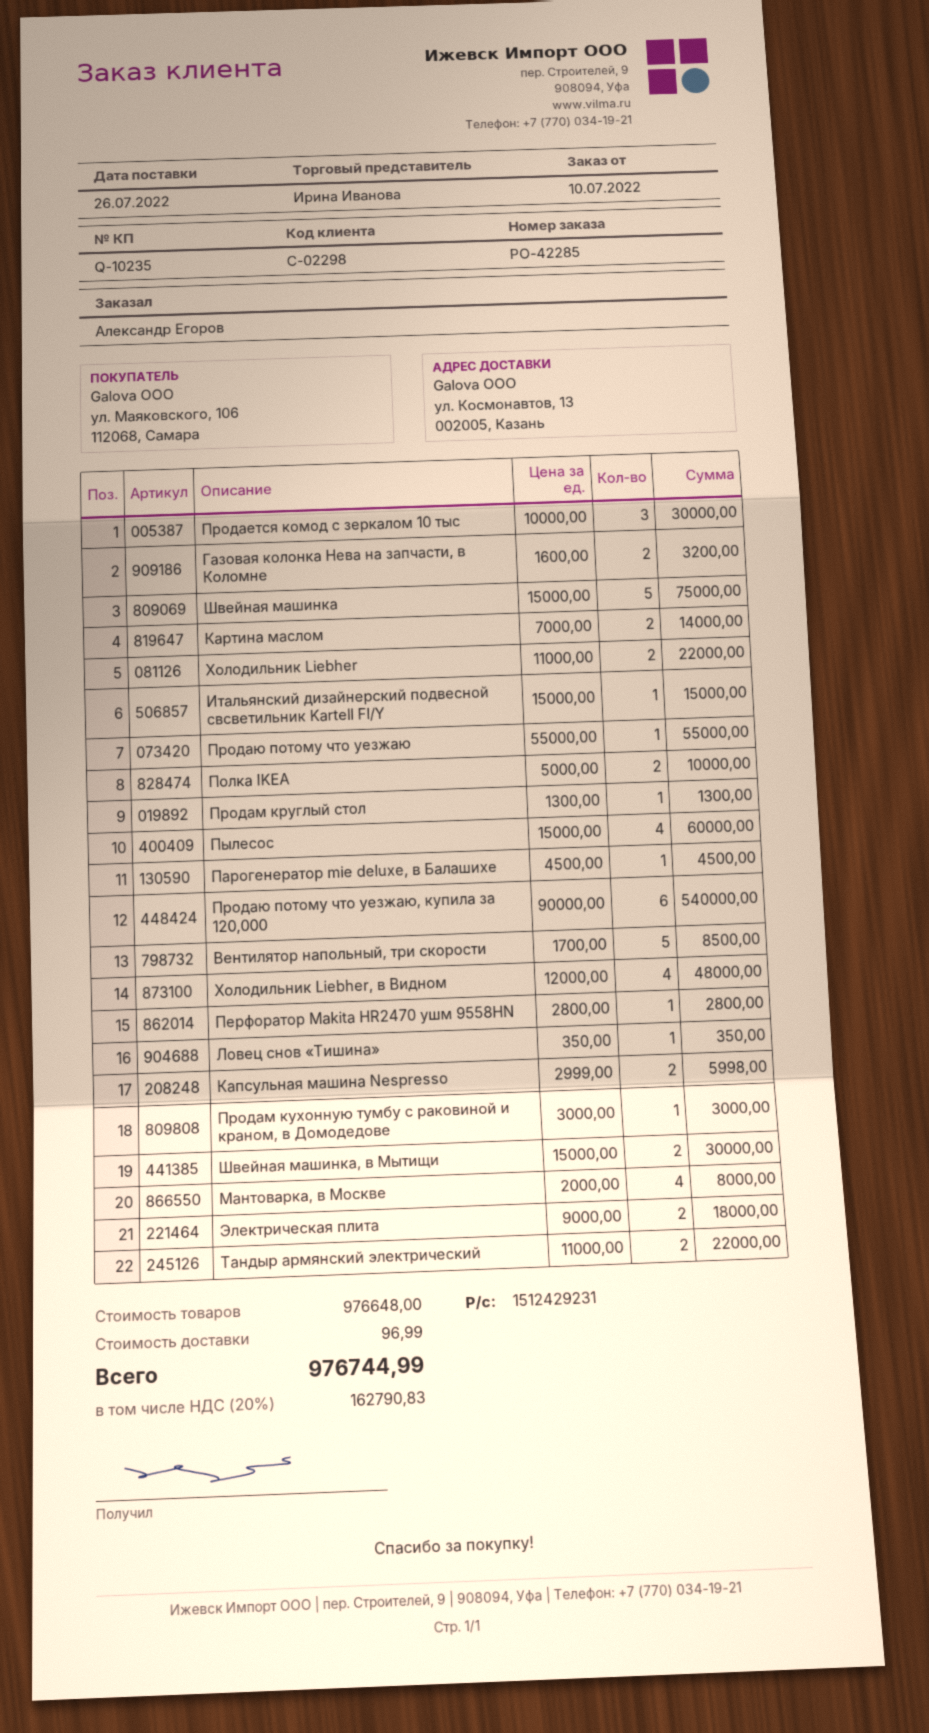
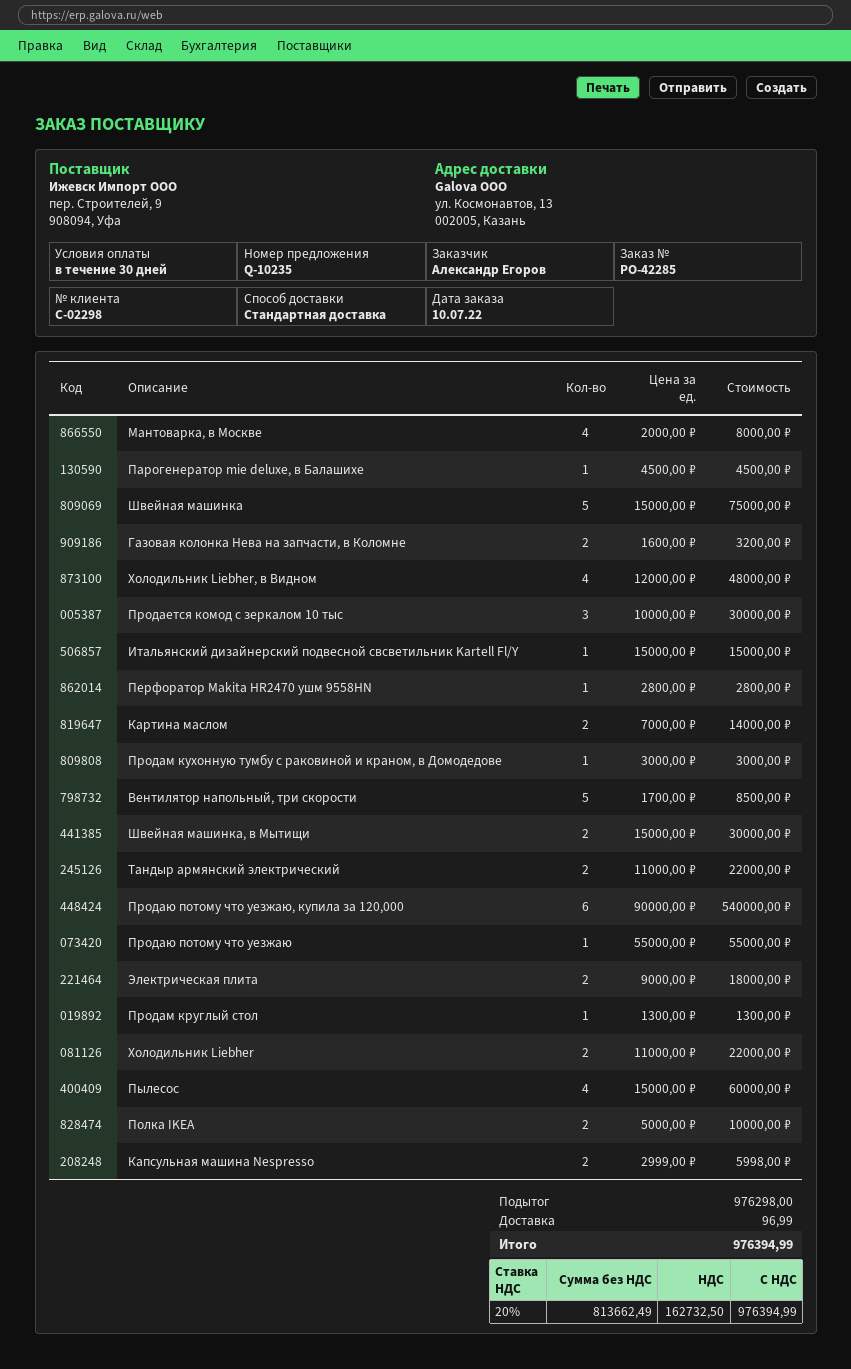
Ловец снов «Тишина»: 1 x 350.00 = 350.00 -> none
subtotal: 976648.00 -> 976298.00
tax: 20% = 162790.83 -> 20% = 162732.50
total: 976744.99 -> 976394.99

